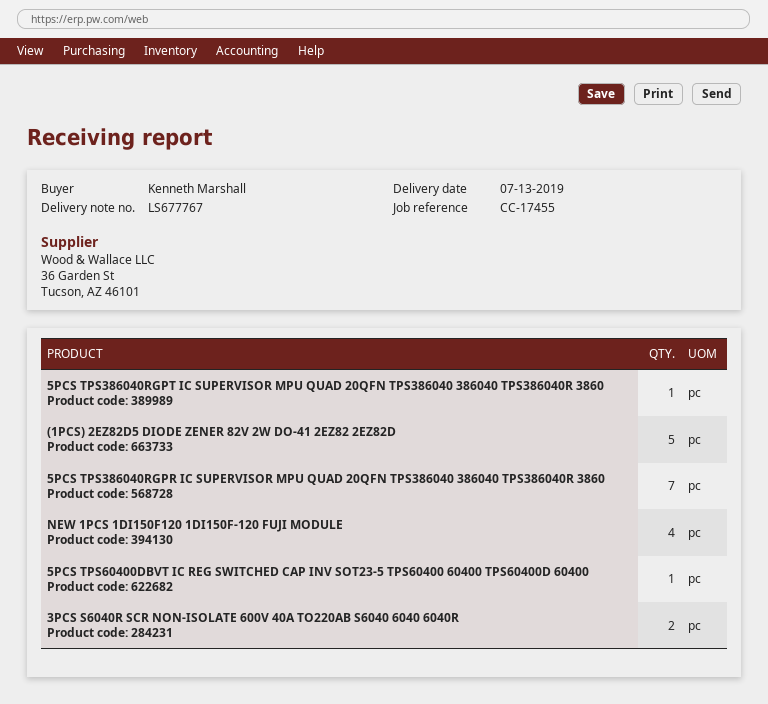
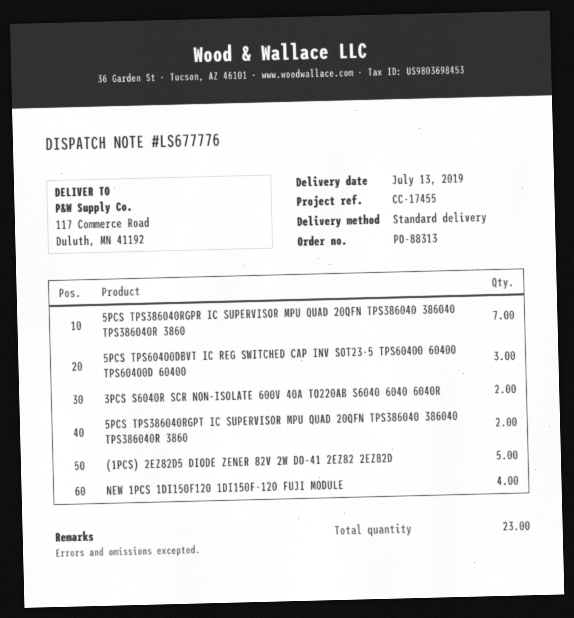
delivery note number: LS677767 -> LS677776
5PCS TPS386040RGPT IC SUPERVISOR MPU QUAD 20QFN TPS386040 386040 TPS386040R 3860: 1 -> 2
5PCS TPS60400DBVT IC REG SWITCHED CAP INV SOT23-5 TPS60400 60400 TPS60400D 60400: 1 -> 3

